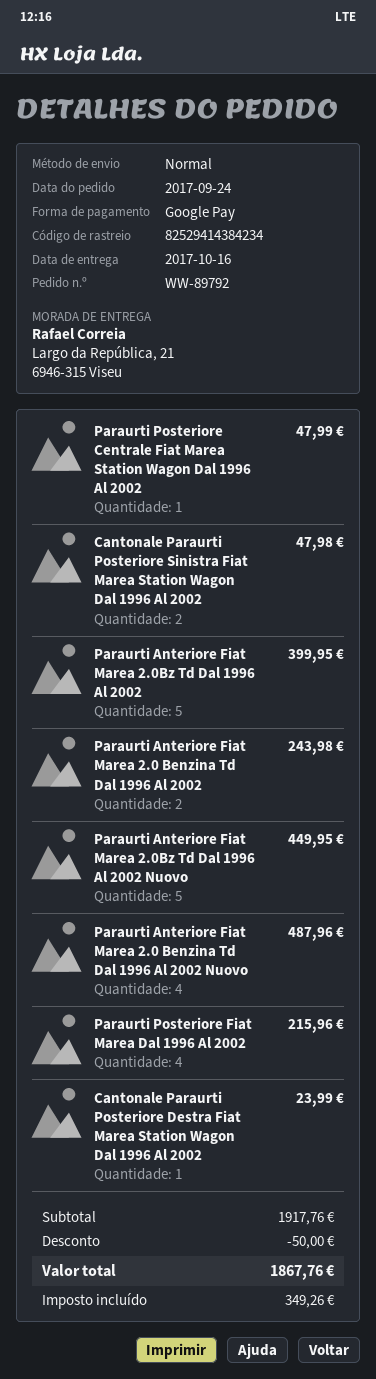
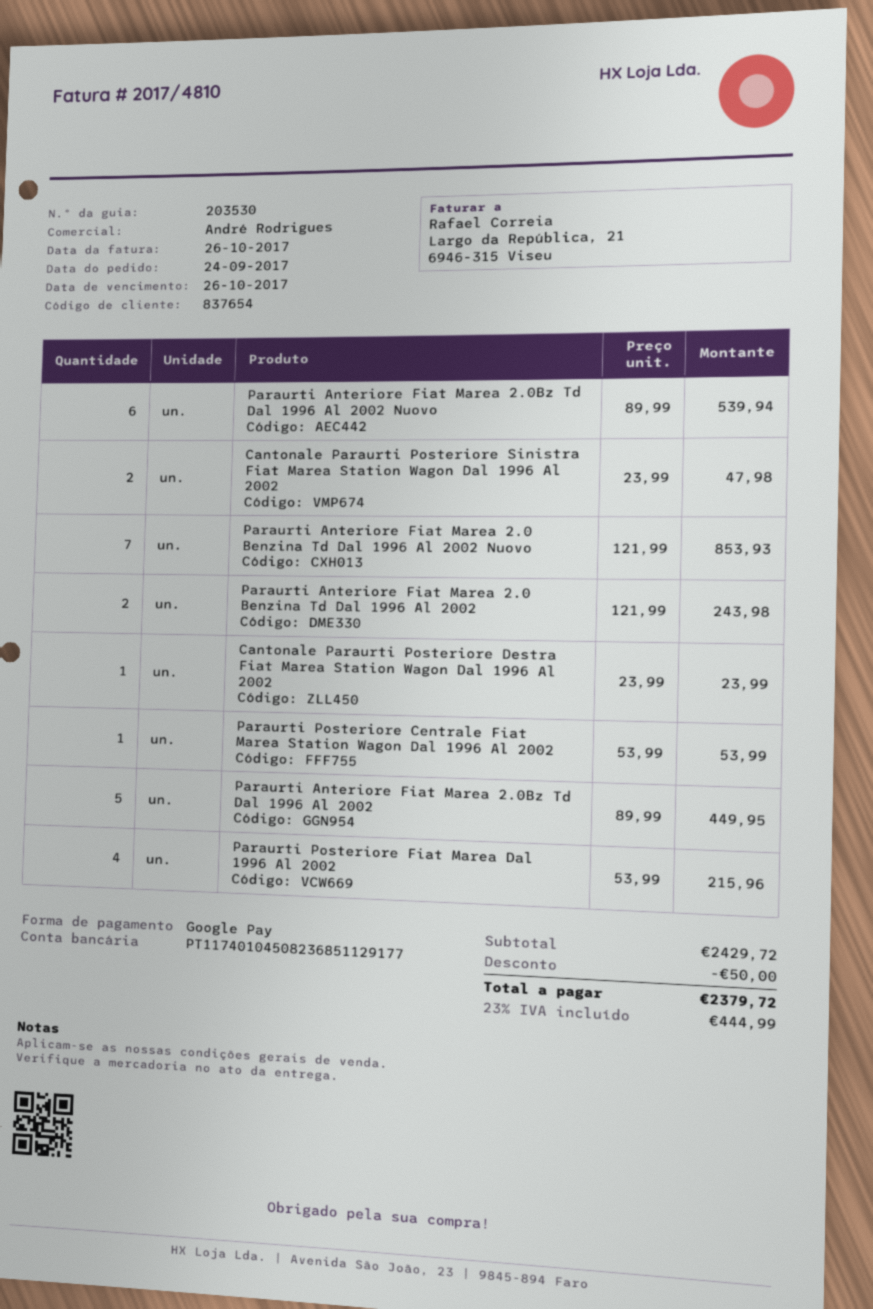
Paraurti Posteriore Centrale Fiat Marea Station Wagon Dal 1996 Al 2002: 1 for 47.99 -> 1 for 53.99
Paraurti Anteriore Fiat Marea 2.0Bz Td Dal 1996 Al 2002: 5 for 399.95 -> 5 for 449.95
Paraurti Anteriore Fiat Marea 2.0Bz Td Dal 1996 Al 2002 Nuovo: 5 for 449.95 -> 6 for 539.94
Paraurti Anteriore Fiat Marea 2.0 Benzina Td Dal 1996 Al 2002 Nuovo: 4 for 487.96 -> 7 for 853.93
subtotal: 1917.76 -> 2429.72
tax: 349.26 -> 444.99
total: 1867.76 -> 2379.72

